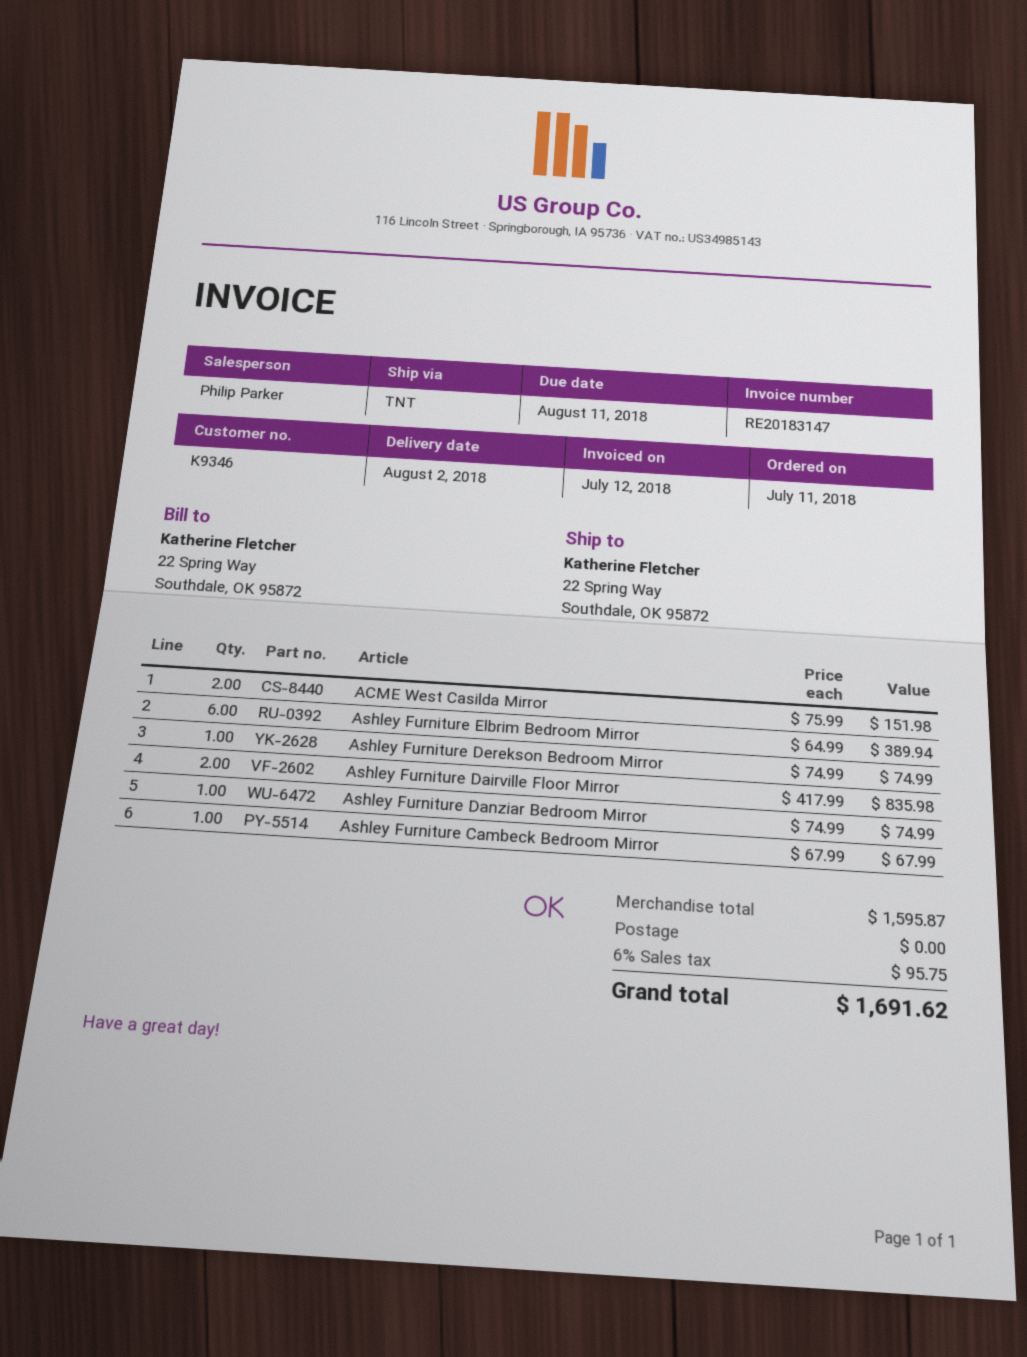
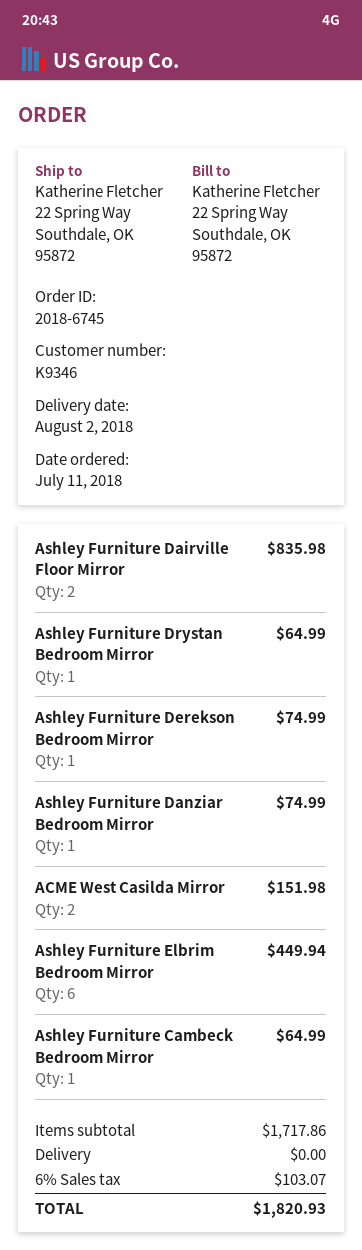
Ashley Furniture Elbrim Bedroom Mirror: 6 for 389.94 -> 6 for 449.94
Ashley Furniture Cambeck Bedroom Mirror: 1 for 67.99 -> 1 for 64.99
Ashley Furniture Drystan Bedroom Mirror: none -> 1 for 64.99
subtotal: 1595.87 -> 1717.86
tax: 6% = 95.75 -> 6% = 103.07
total: 1691.62 -> 1820.93

